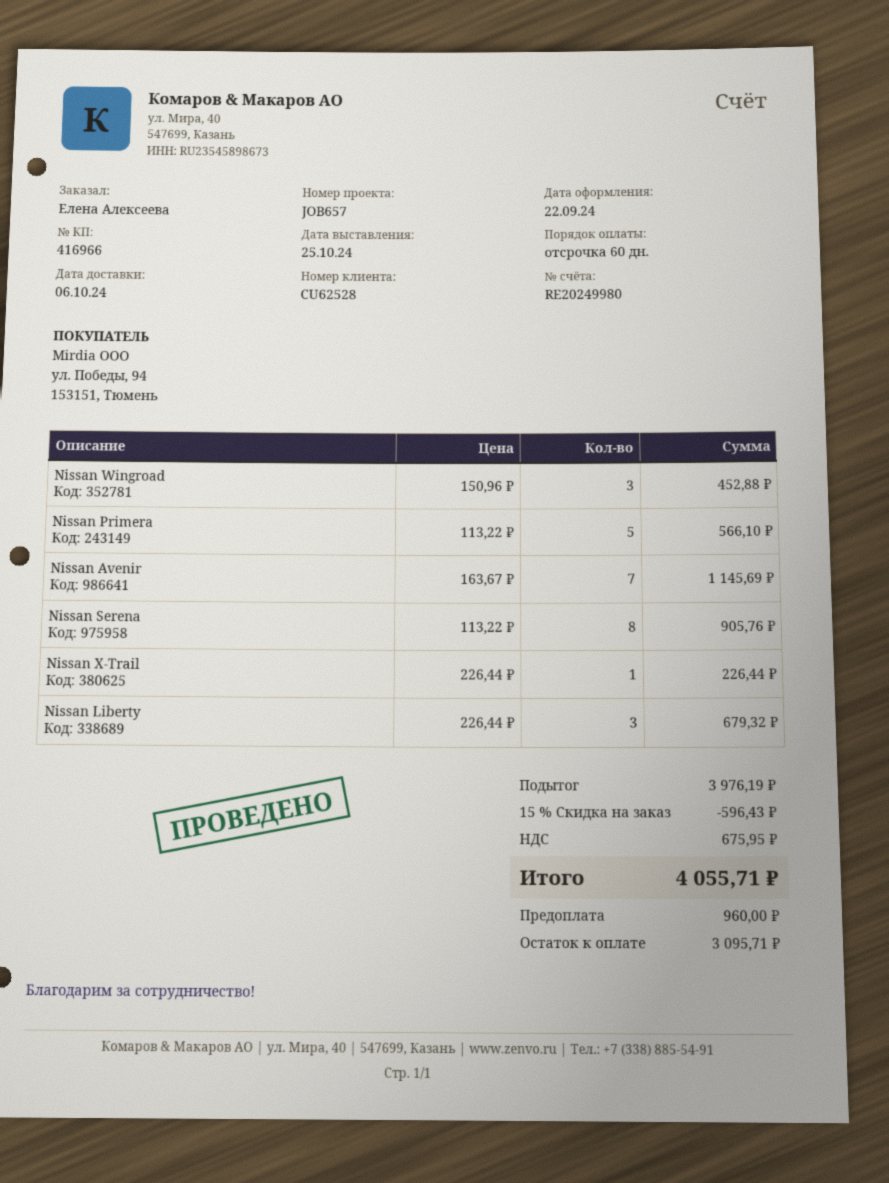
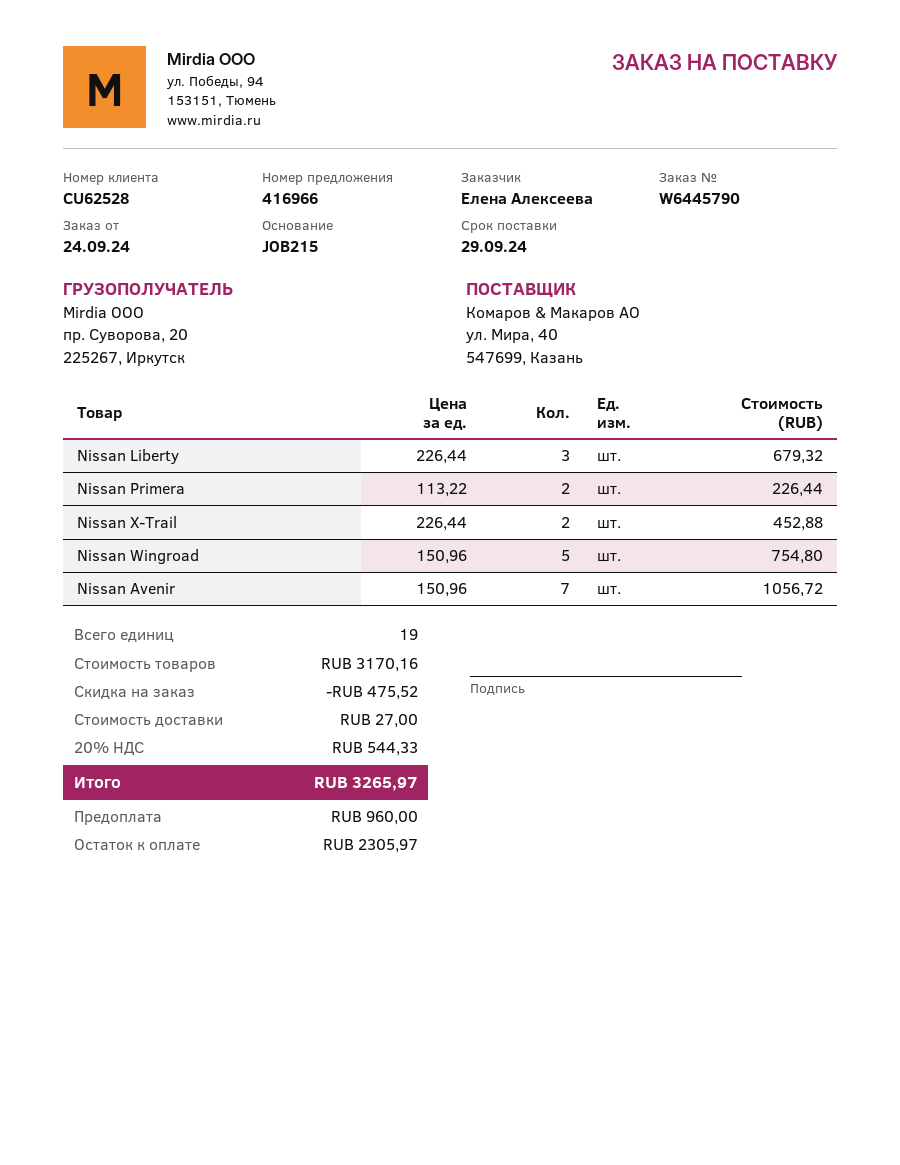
order date: 2024-09-22 -> 2024-09-24
delivery date: 2024-10-06 -> 2024-09-29
reference: JOB657 -> JOB215
Nissan Wingroad: 3 x 150.96 = 452.88 -> 5 x 150.96 = 754.80
Nissan Primera: 5 x 113.22 = 566.10 -> 2 x 113.22 = 226.44
Nissan Avenir: 7 x 163.67 = 1145.69 -> 7 x 150.96 = 1056.72
Nissan Serena: 8 x 113.22 = 905.76 -> none
Nissan X-Trail: 1 x 226.44 = 226.44 -> 2 x 226.44 = 452.88
subtotal: 3976.19 -> 3170.16
discount: 596.43 -> 475.52
shipping: none -> 27.00
tax: 675.95 -> 544.33
total: 4055.71 -> 3265.97
balance: 3095.71 -> 2305.97

